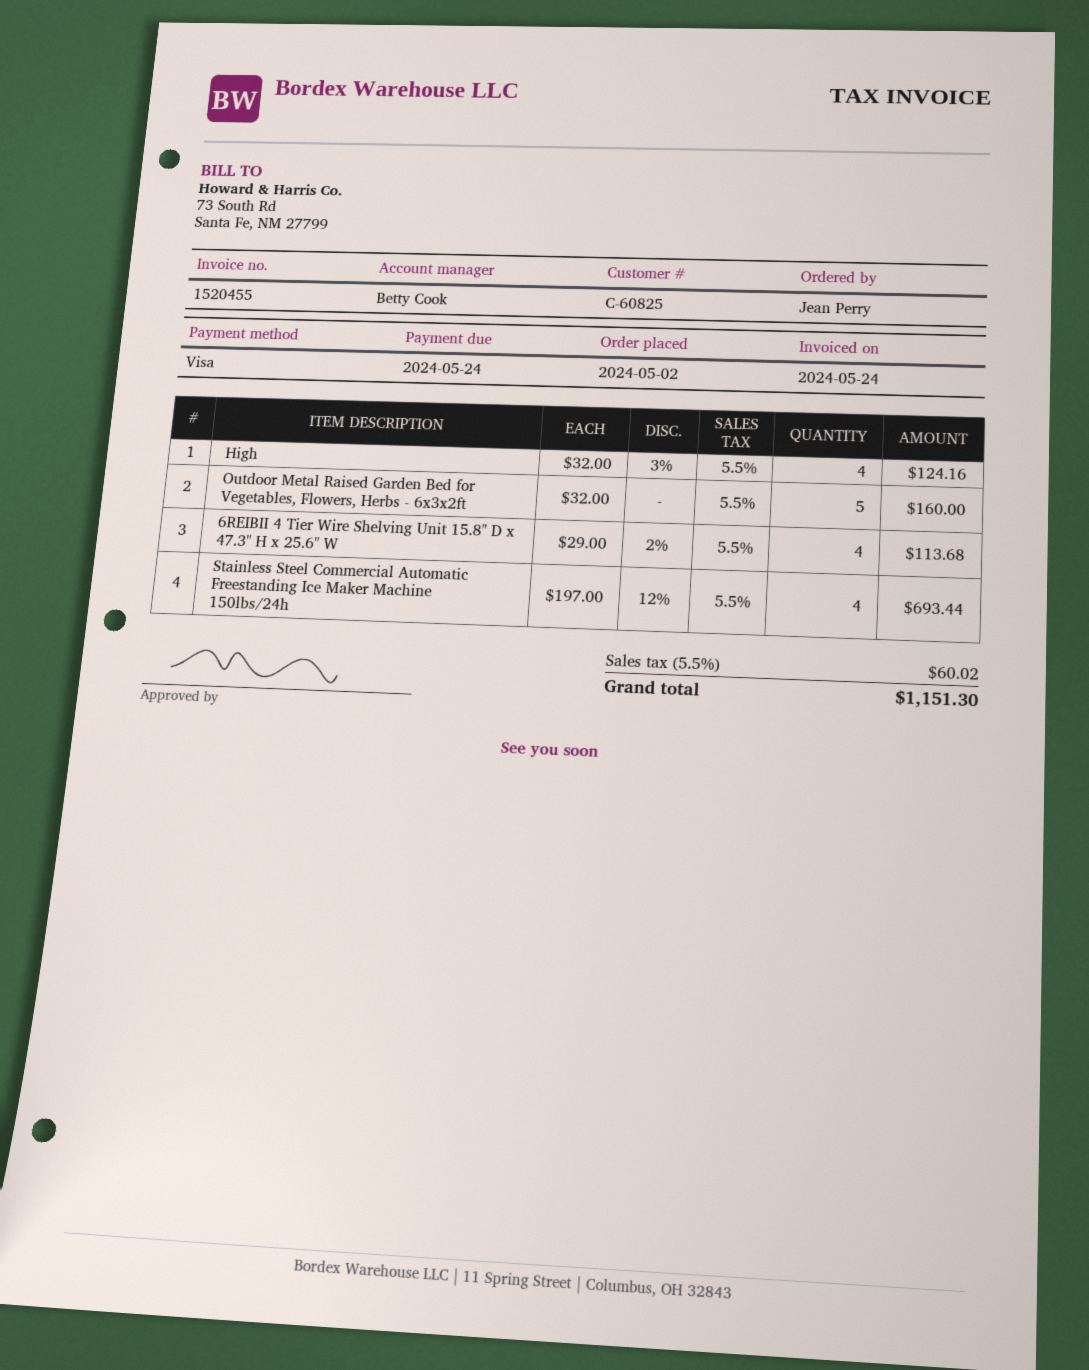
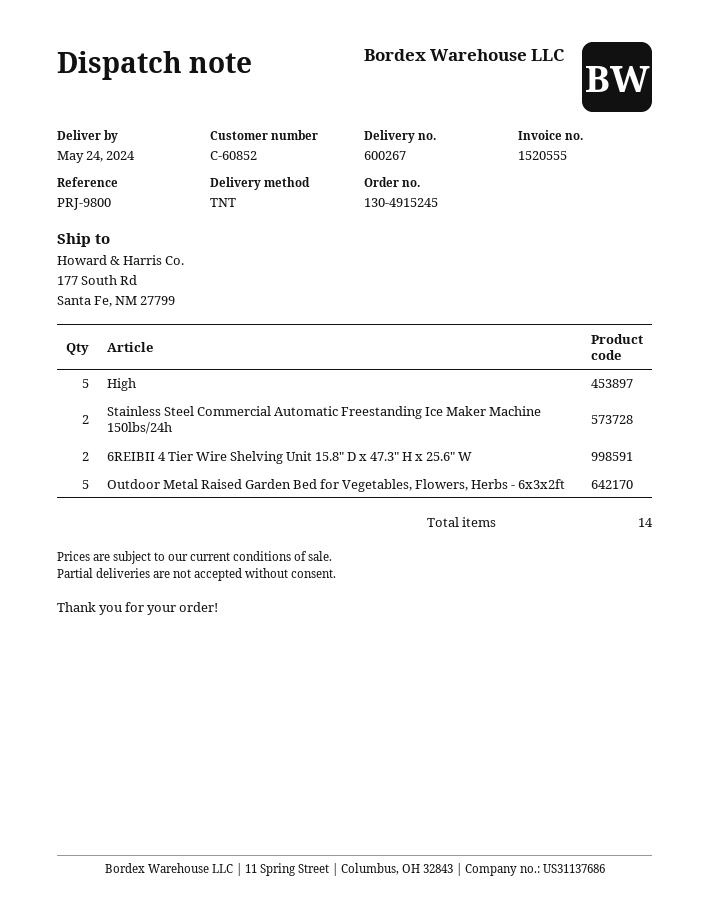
invoice number: 1520455 -> 1520555
customer number: C-60825 -> C-60852
High: 4 -> 5
6REIBII 4 Tier Wire Shelving Unit 15.8" D x 47.3" H x 25.6" W: 4 -> 2
Stainless Steel Commercial Automatic Freestanding Ice Maker Machine 150lbs/24h: 4 -> 2

